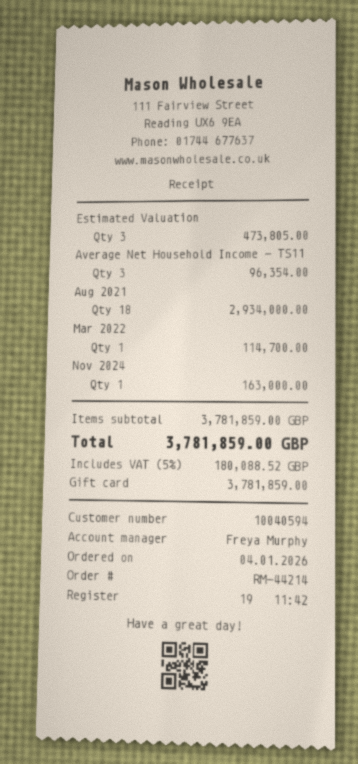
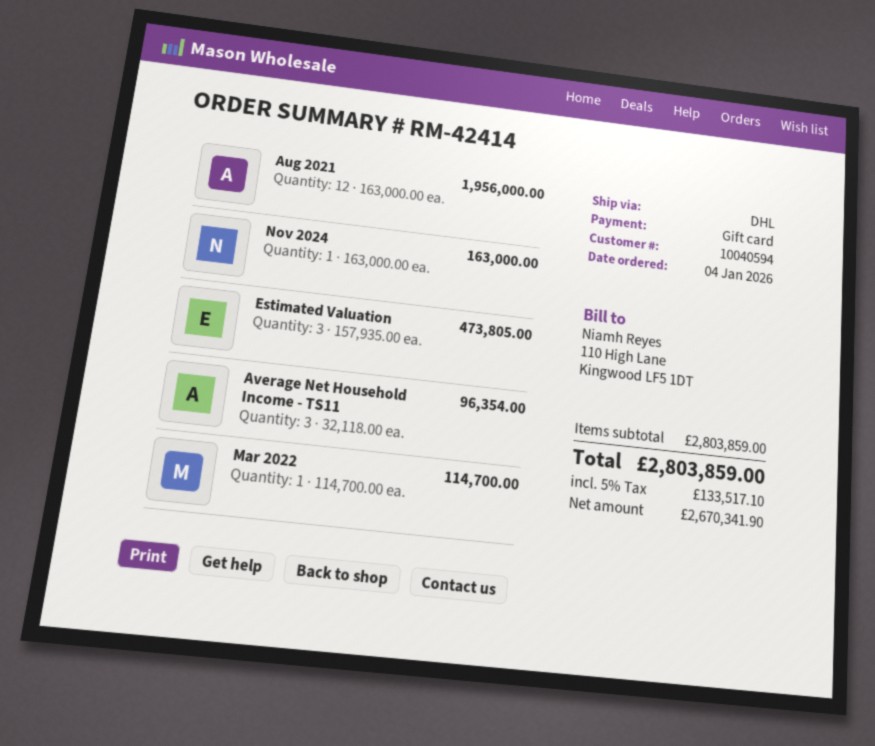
order number: RM-44214 -> RM-42414
Aug 2021: 18 for 2934000.00 -> 12 for 1956000.00
subtotal: 3781859.00 -> 2803859.00
tax: 5% = 180088.52 -> 5% = 133517.10
total: 3781859.00 -> 2803859.00

